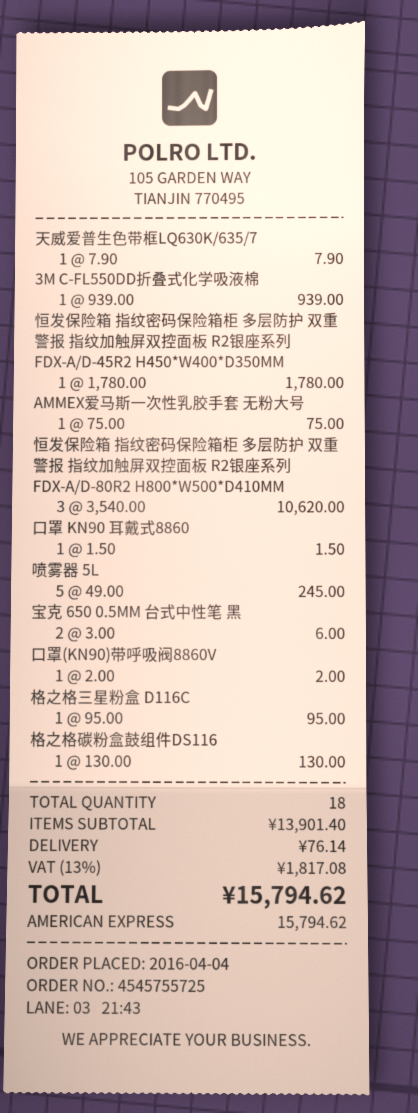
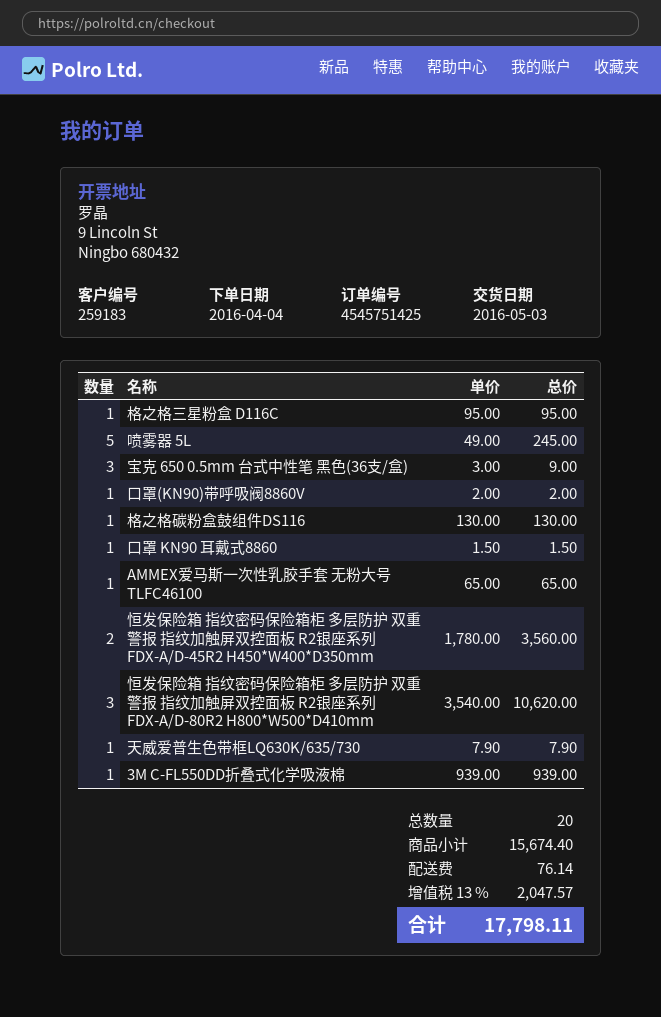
order number: 4545755725 -> 4545751425
恒发保险箱 指纹密码保险箱柜 多层防护 双重警报 指纹加触屏双控面板 R2银座系列 FDX-A/D-45R2 H450*W400*D350MM: 1 x 1780.00 = 1780.00 -> 2 x 1780.00 = 3560.00
AMMEX爱马斯一次性乳胶手套 无粉大号: 1 x 75.00 = 75.00 -> 1 x 65.00 = 65.00
宝克 650 0.5MM 台式中性笔 黑: 2 x 3.00 = 6.00 -> 3 x 3.00 = 9.00
total quantity: 18 -> 20
subtotal: 13901.40 -> 15674.40
tax: 13% = 1817.08 -> 13% = 2047.57
total: 15794.62 -> 17798.11

